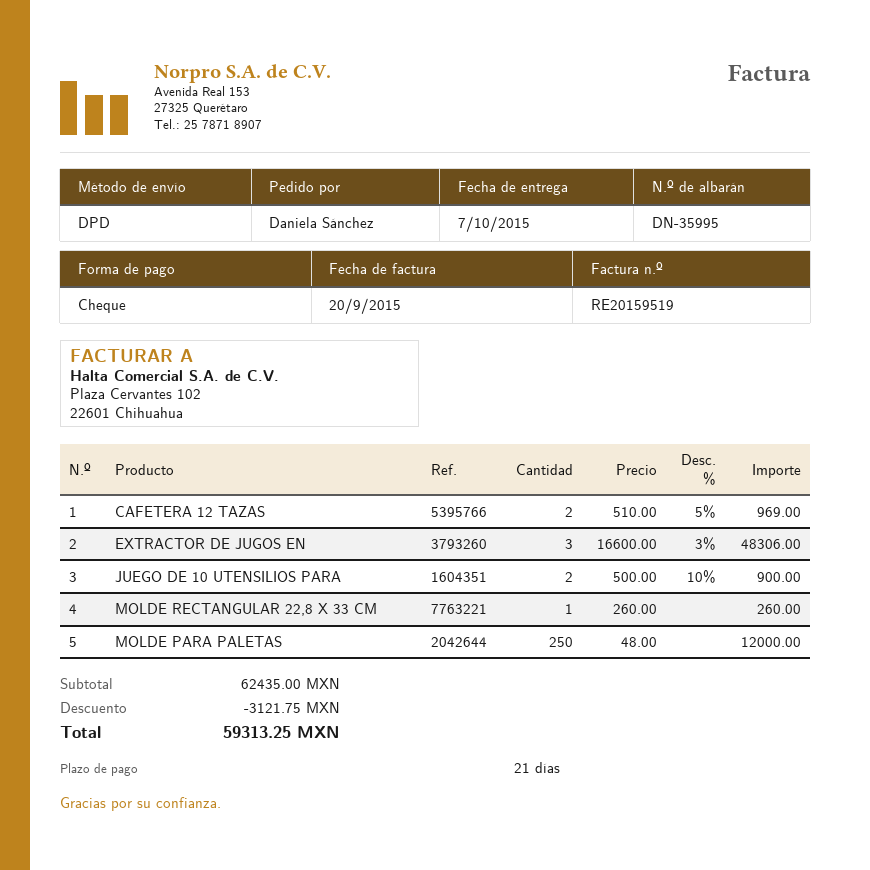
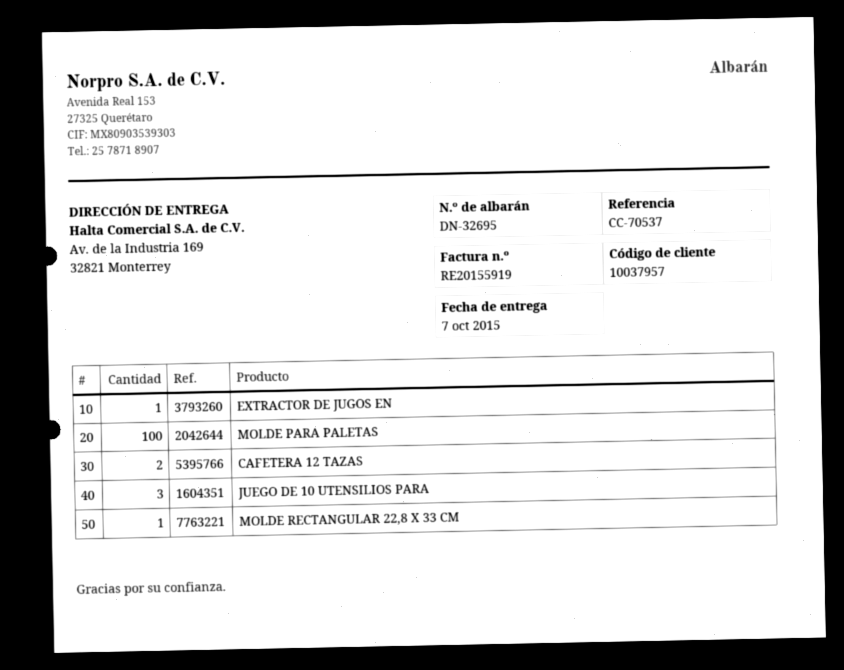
delivery note number: DN-35995 -> DN-32695
invoice number: RE20159519 -> RE20155919
EXTRACTOR DE JUGOS EN: 3 -> 1
JUEGO DE 10 UTENSILIOS PARA: 2 -> 3
MOLDE PARA PALETAS: 250 -> 100

